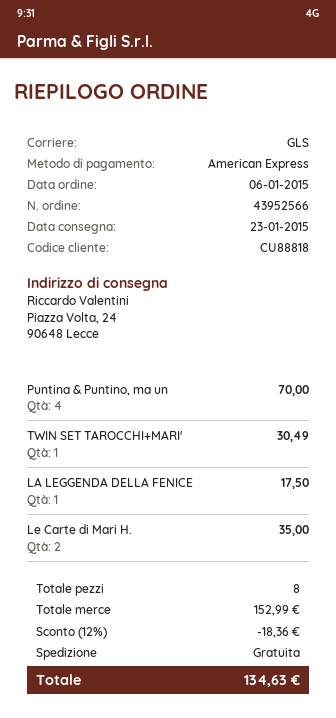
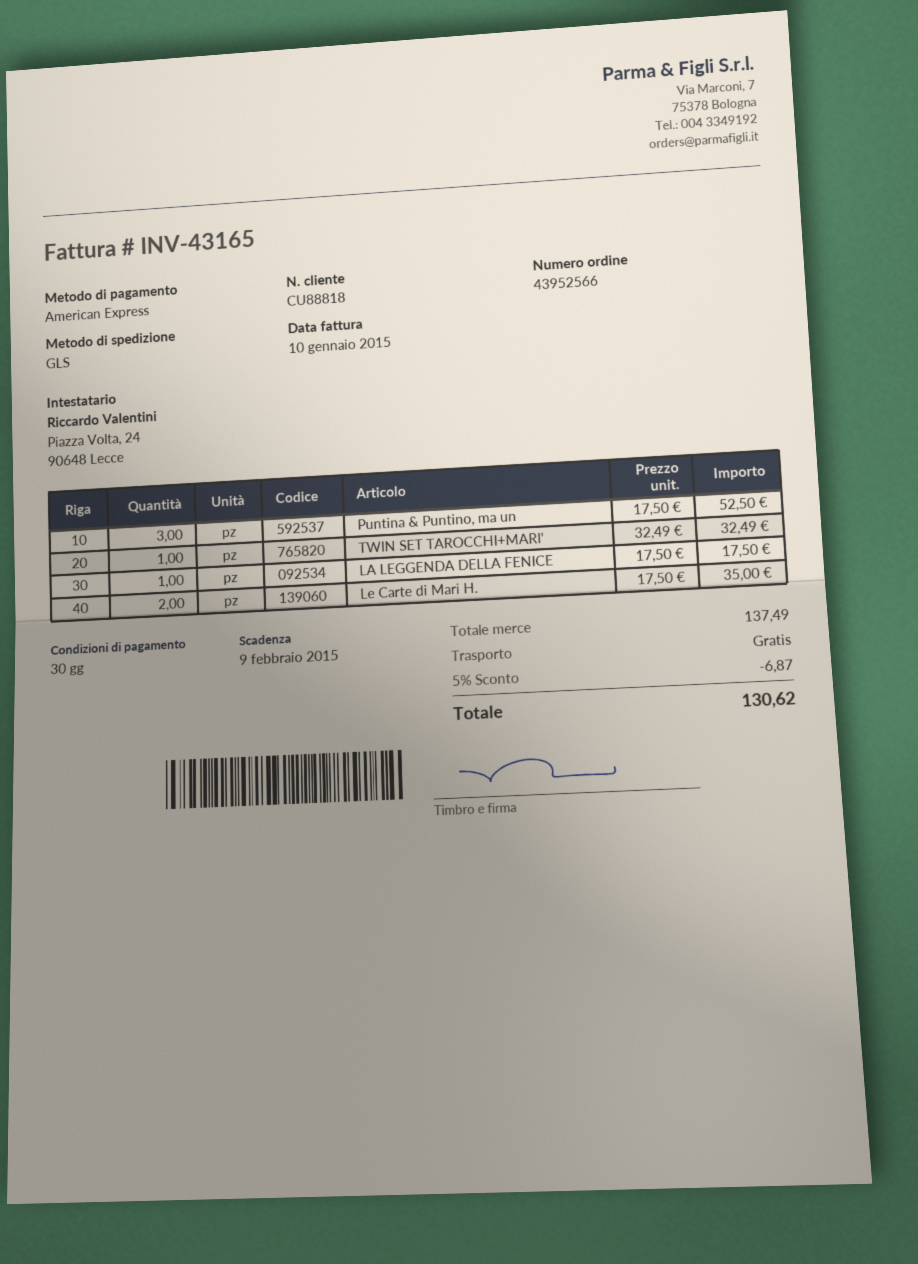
Puntina & Puntino, ma un: 4 for 70.00 -> 3 for 52.50
TWIN SET TAROCCHI+MARI': 1 for 30.49 -> 1 for 32.49
subtotal: 152.99 -> 137.49
discount: 12% = 18.36 -> 5% = 6.87
total: 134.63 -> 130.62

